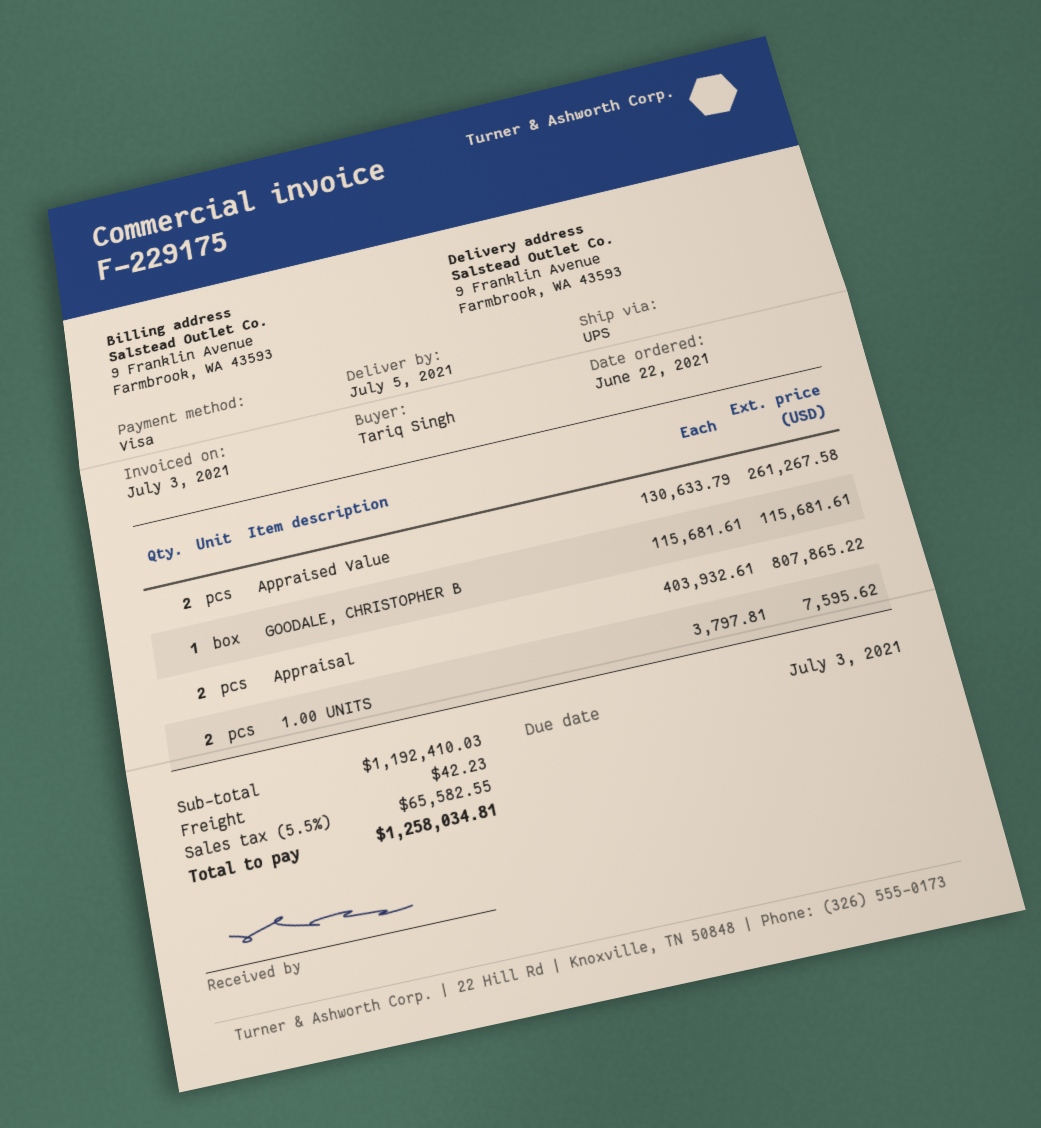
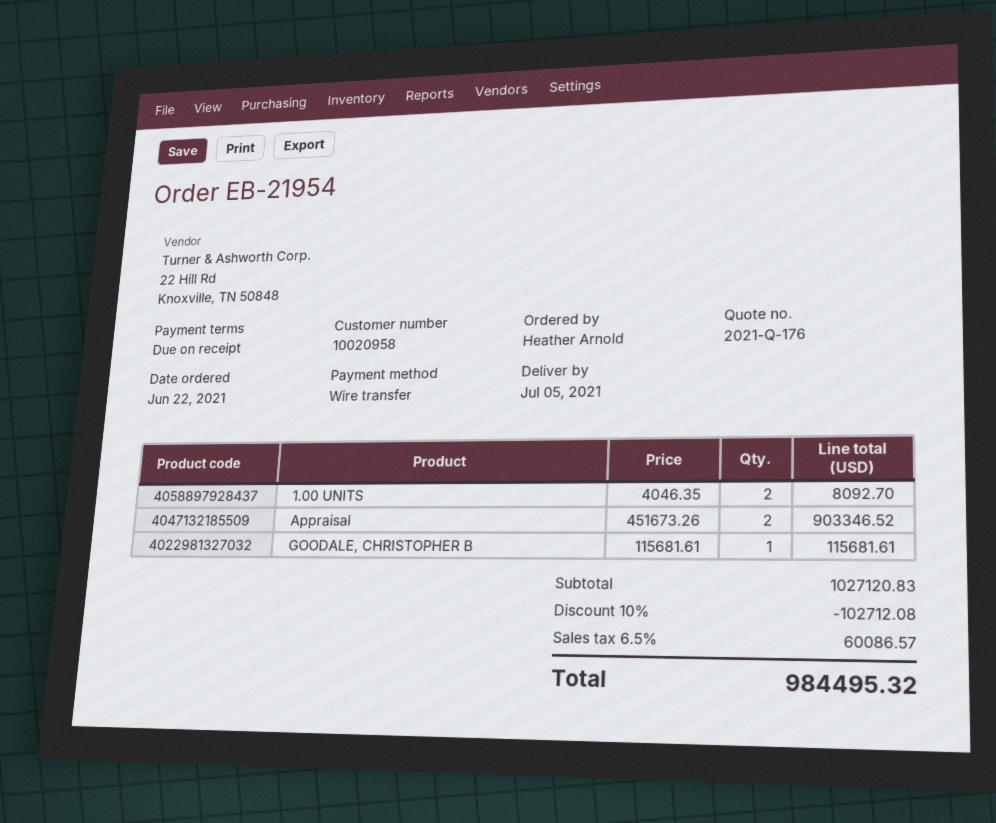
ordered by: Tariq Singh -> Heather Arnold
payment method: Visa -> bank transfer
Appraised Value: 2 x 130633.79 = 261267.58 -> none
Appraisal: 2 x 403932.61 = 807865.22 -> 2 x 451673.26 = 903346.52
1.00 UNITS: 2 x 3797.81 = 7595.62 -> 2 x 4046.35 = 8092.70
subtotal: 1192410.03 -> 1027120.83
discount: none -> 10% = 102712.08
shipping: 42.23 -> none
tax: 5.5% = 65582.55 -> 6.5% = 60086.57
total: 1258034.81 -> 984495.32

